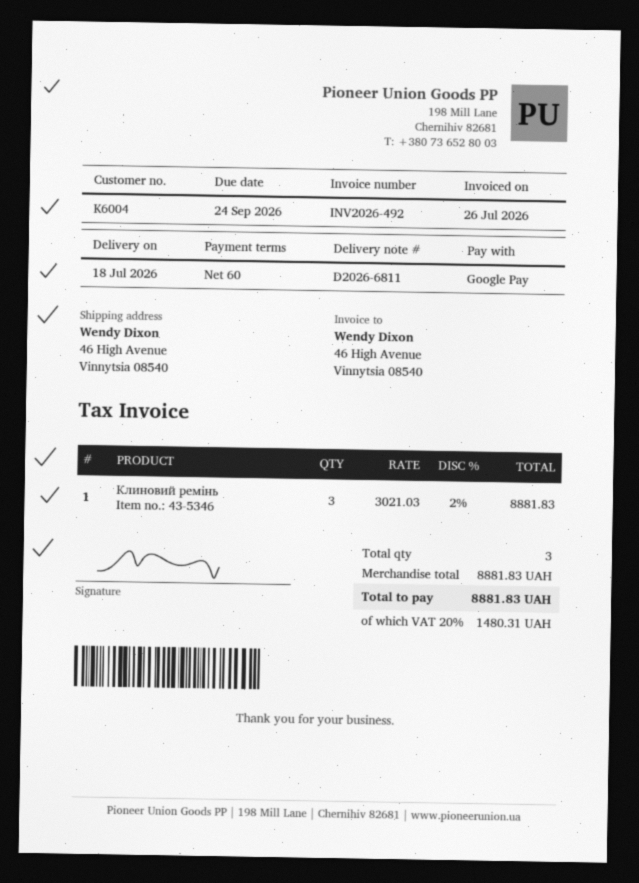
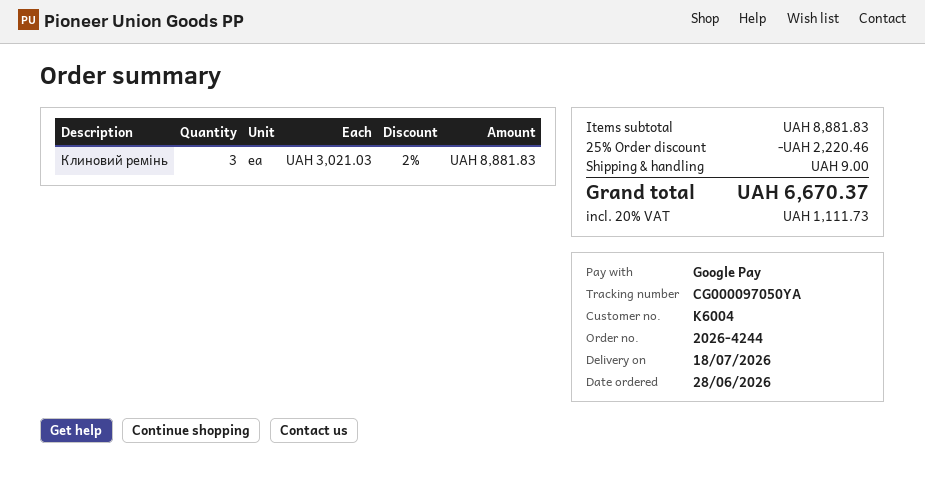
discount: none -> 25% = 2220.46
shipping: none -> 9.00
tax: 20% = 1480.31 -> 20% = 1111.73
total: 8881.83 -> 6670.37

